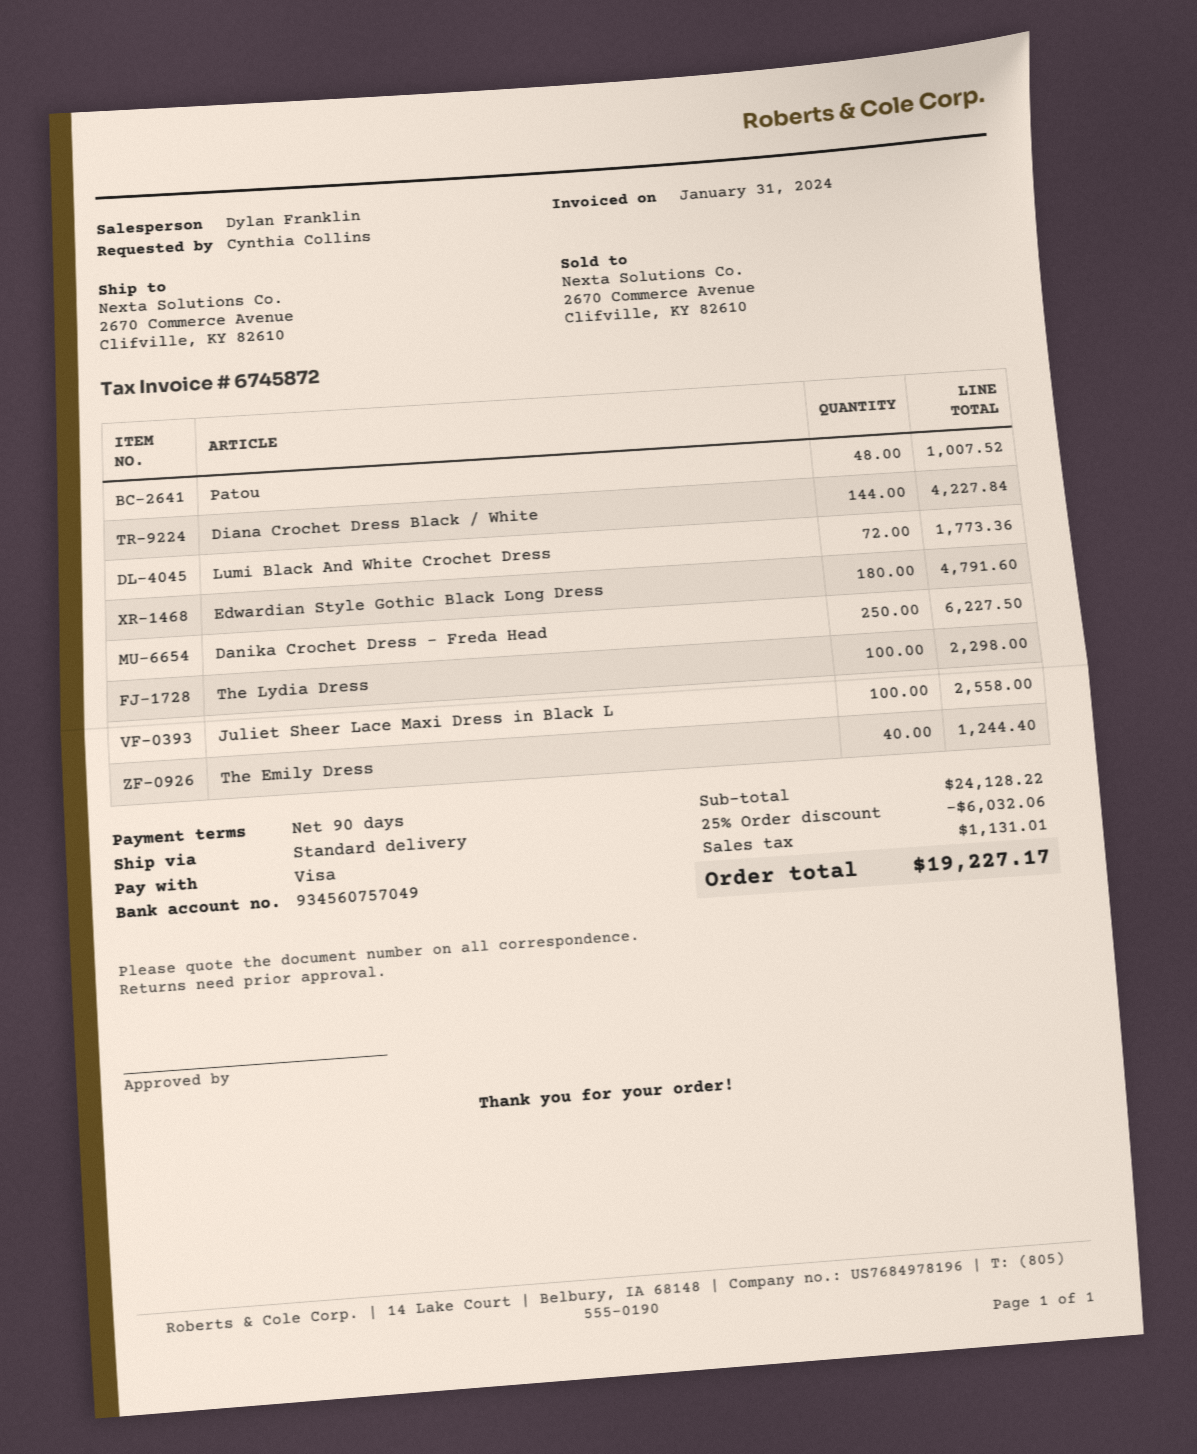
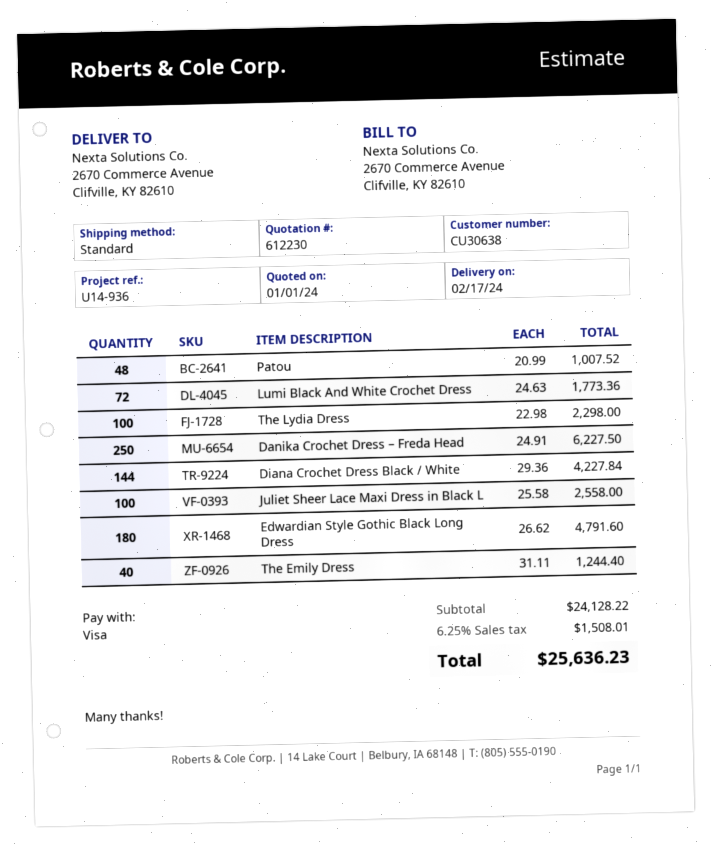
discount: 25% = 6032.06 -> none
tax: 1131.01 -> 1508.01
total: 19227.17 -> 25636.23

